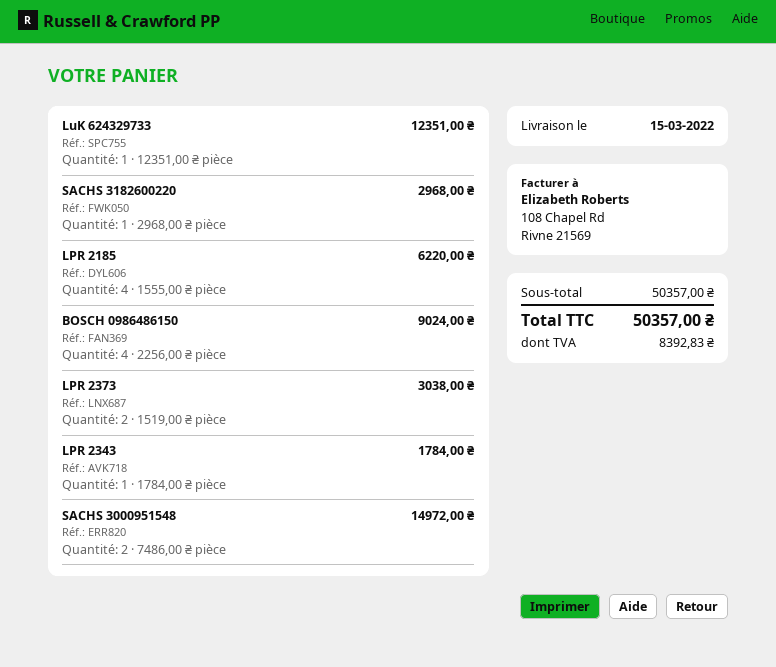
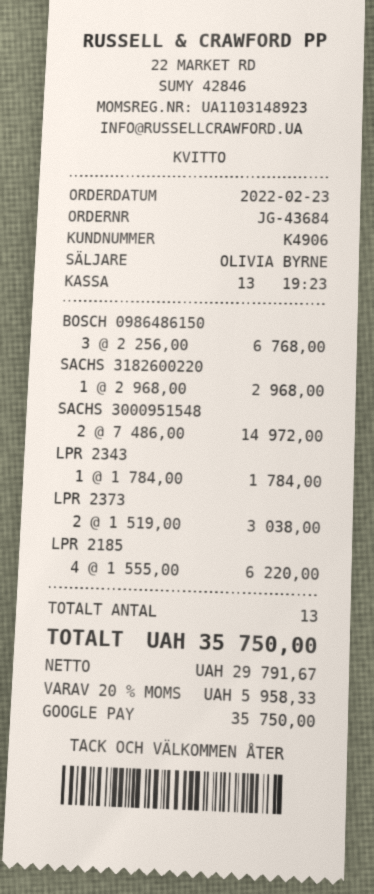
LuK 624329733: 1 x 12351.00 = 12351.00 -> none
BOSCH 0986486150: 4 x 2256.00 = 9024.00 -> 3 x 2256.00 = 6768.00
tax: 8392.83 -> 5958.33
total: 50357.00 -> 35750.00

